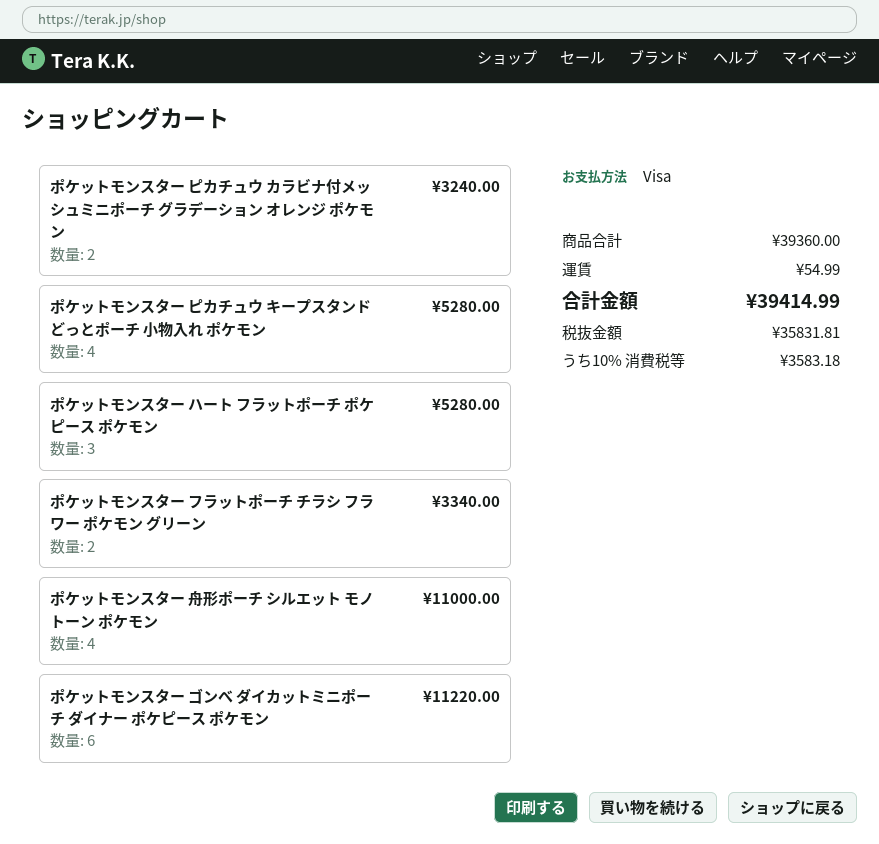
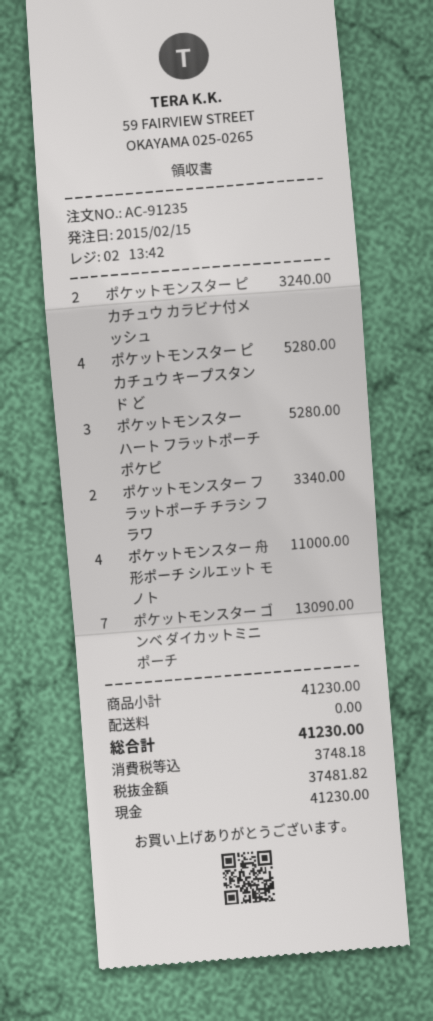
payment method: Visa -> cash
ポケットモンスター ゴンべ ダイカットミニポーチ ダイナー ポケピース ポケモン: 6 for 11220.00 -> 7 for 13090.00
subtotal: 39360.00 -> 41230.00
shipping: 54.99 -> 0.00
net: 35831.81 -> 37481.82
tax: 3583.18 -> 3748.18
total: 39414.99 -> 41230.00

